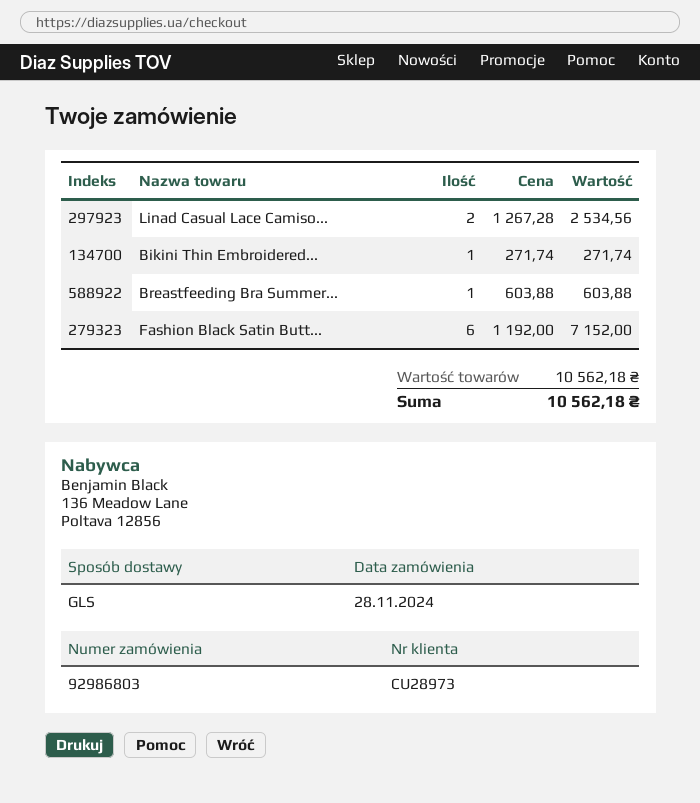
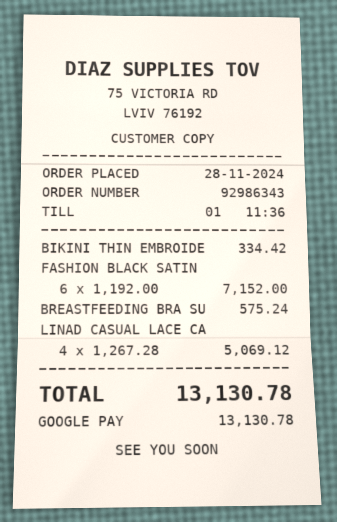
order number: 92986803 -> 92986343
Linad Casual Lace Camiso...: 2 x 1267.28 = 2534.56 -> 4 x 1267.28 = 5069.12
Bikini Thin Embroidered...: 1 x 271.74 = 271.74 -> 1 x 334.42 = 334.42
Breastfeeding Bra Summer...: 1 x 603.88 = 603.88 -> 1 x 575.24 = 575.24
total: 10562.18 -> 13130.78

